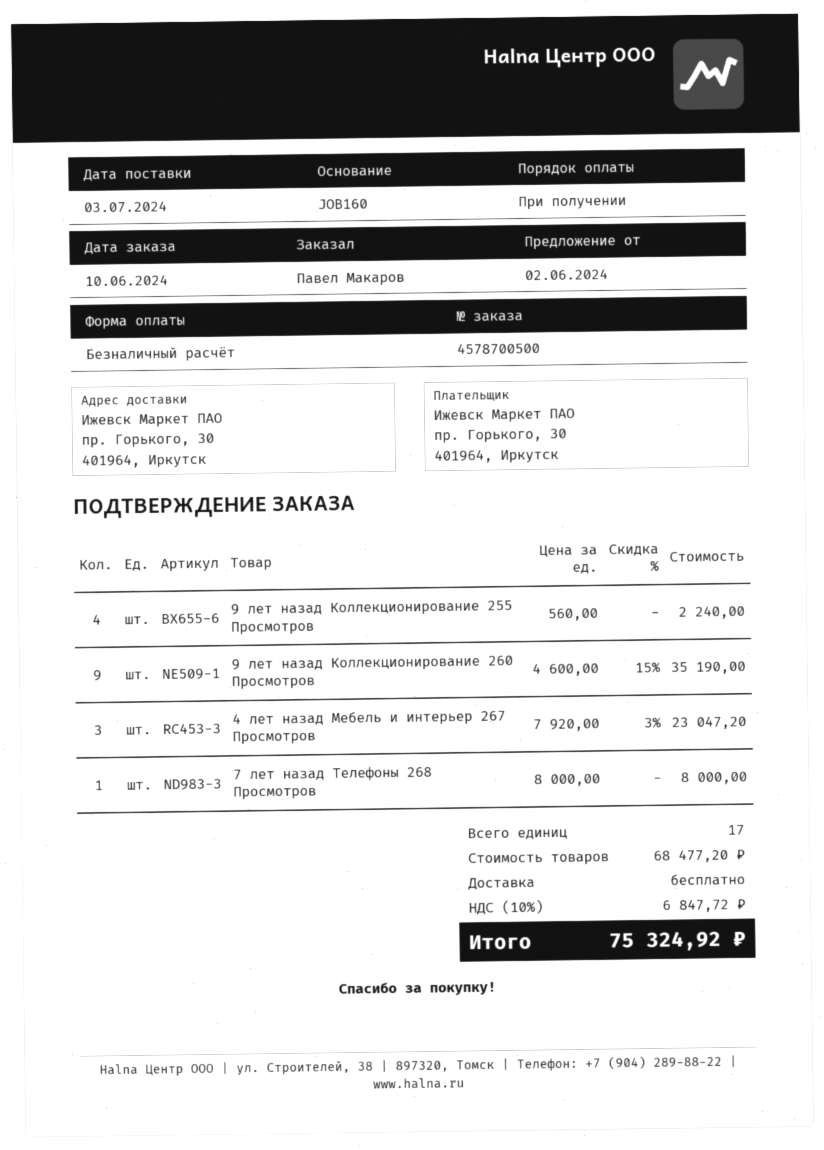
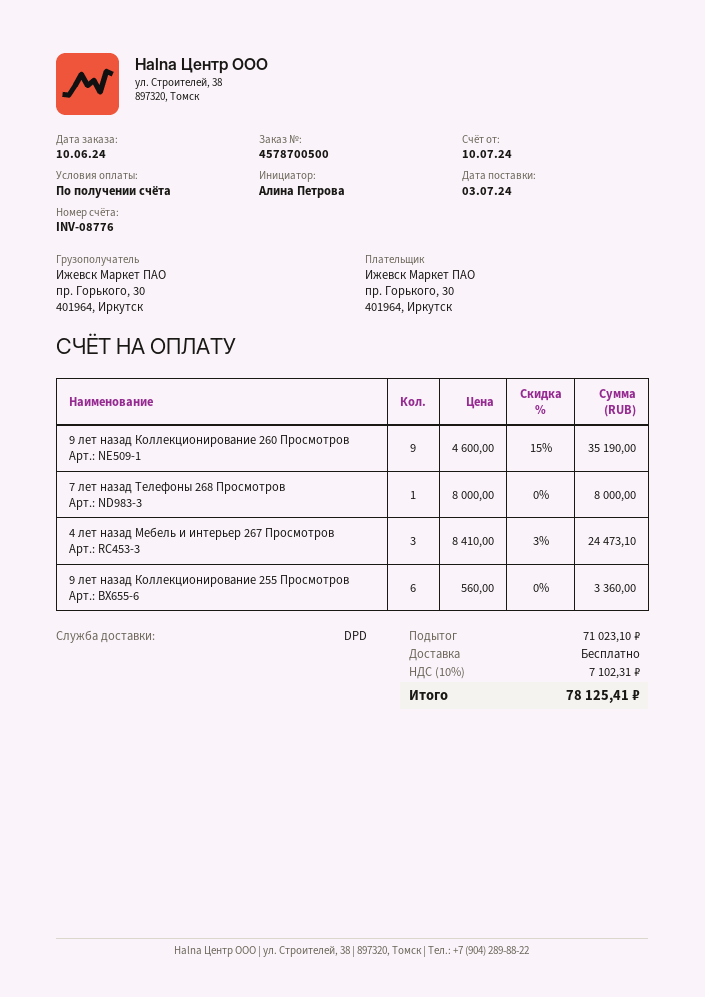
ordered by: Павел Макаров -> Алина Петрова
9 лет назад Коллекционирование 255 Просмотров: 4 x 560.00 = 2240.00 -> 6 x 560.00 = 3360.00
4 лет назад Мебель и интерьер 267 Просмотров: 3 x 7920.00 - 3% = 23047.20 -> 3 x 8410.00 - 3% = 24473.10
subtotal: 68477.20 -> 71023.10
tax: 10% = 6847.72 -> 10% = 7102.31
total: 75324.92 -> 78125.41

